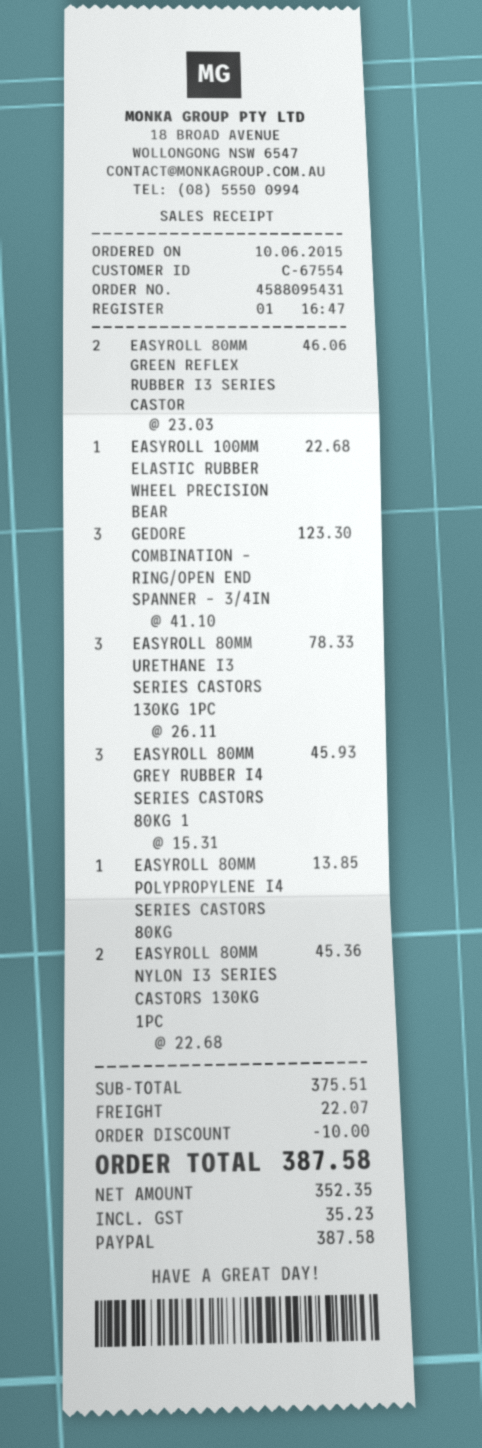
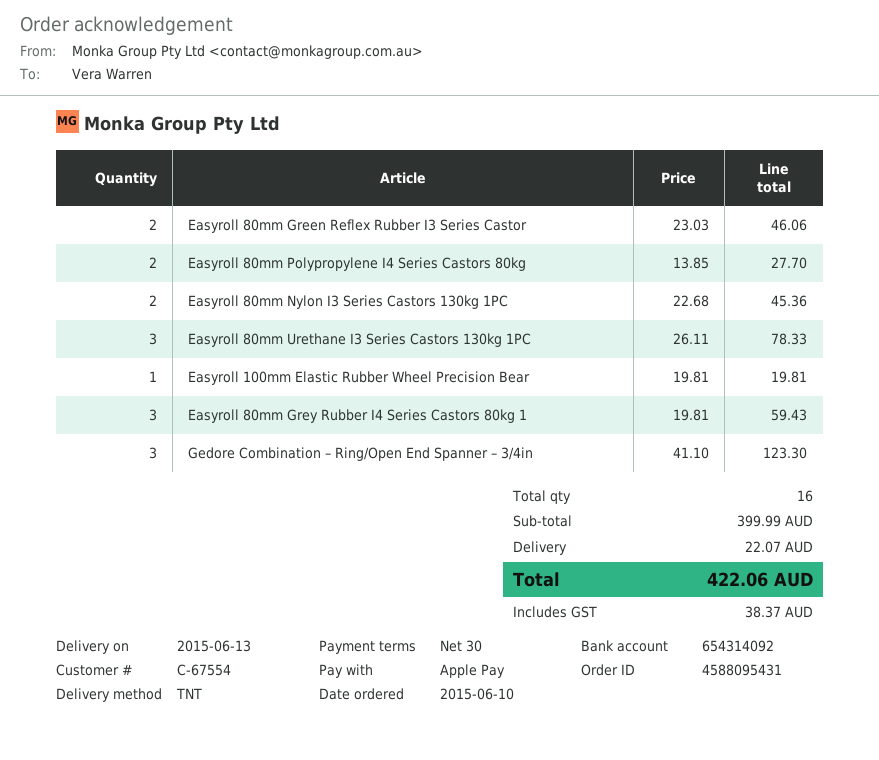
payment method: PayPal -> Apple Pay
EASYROLL 100MM ELASTIC RUBBER WHEEL PRECISION BEAR: 1 x 22.68 = 22.68 -> 1 x 19.81 = 19.81
EASYROLL 80MM GREY RUBBER I4 SERIES CASTORS 80KG 1: 3 x 15.31 = 45.93 -> 3 x 19.81 = 59.43
EASYROLL 80MM POLYPROPYLENE I4 SERIES CASTORS 80KG: 1 x 13.85 = 13.85 -> 2 x 13.85 = 27.70
subtotal: 375.51 -> 399.99
discount: 10.00 -> none
tax: 35.23 -> 38.37
total: 387.58 -> 422.06

